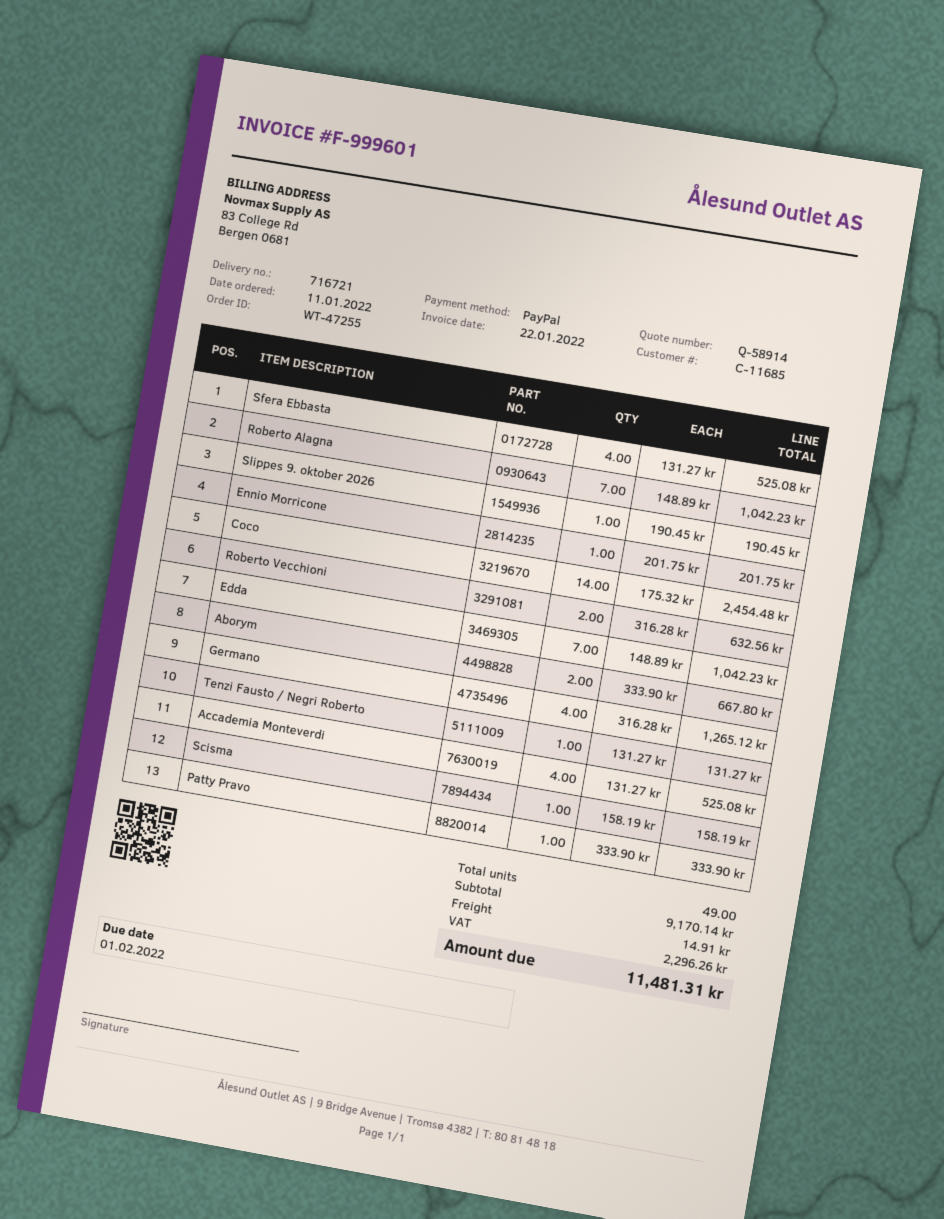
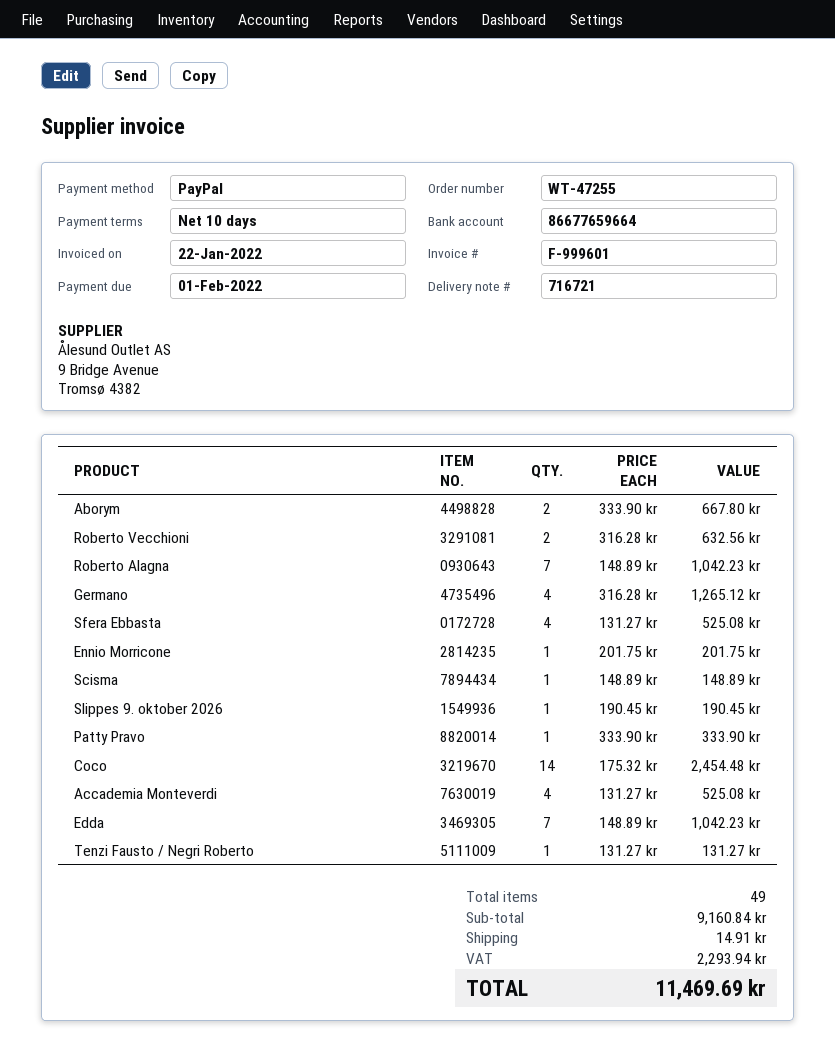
Scisma: 1 x 158.19 = 158.19 -> 1 x 148.89 = 148.89
subtotal: 9170.14 -> 9160.84
tax: 2296.26 -> 2293.94
total: 11481.31 -> 11469.69

